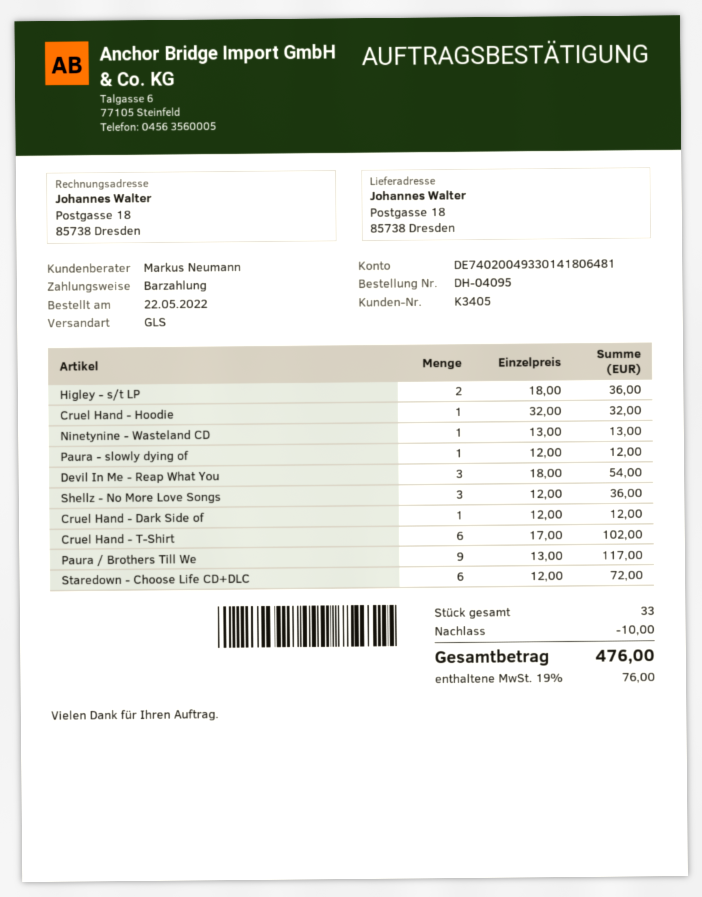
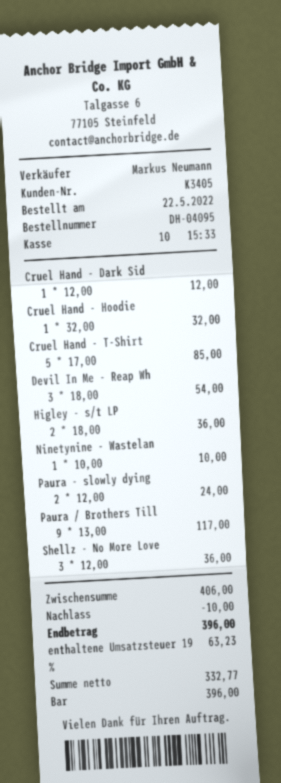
Ninetynine - Wasteland CD: 1 x 13.00 = 13.00 -> 1 x 10.00 = 10.00
Paura - slowly dying of: 1 x 12.00 = 12.00 -> 2 x 12.00 = 24.00
Cruel Hand - T-Shirt: 6 x 17.00 = 102.00 -> 5 x 17.00 = 85.00
Staredown - Choose Life CD+DLC: 6 x 12.00 = 72.00 -> none
tax: 19% = 76.00 -> 19% = 63.23
total: 476.00 -> 396.00

